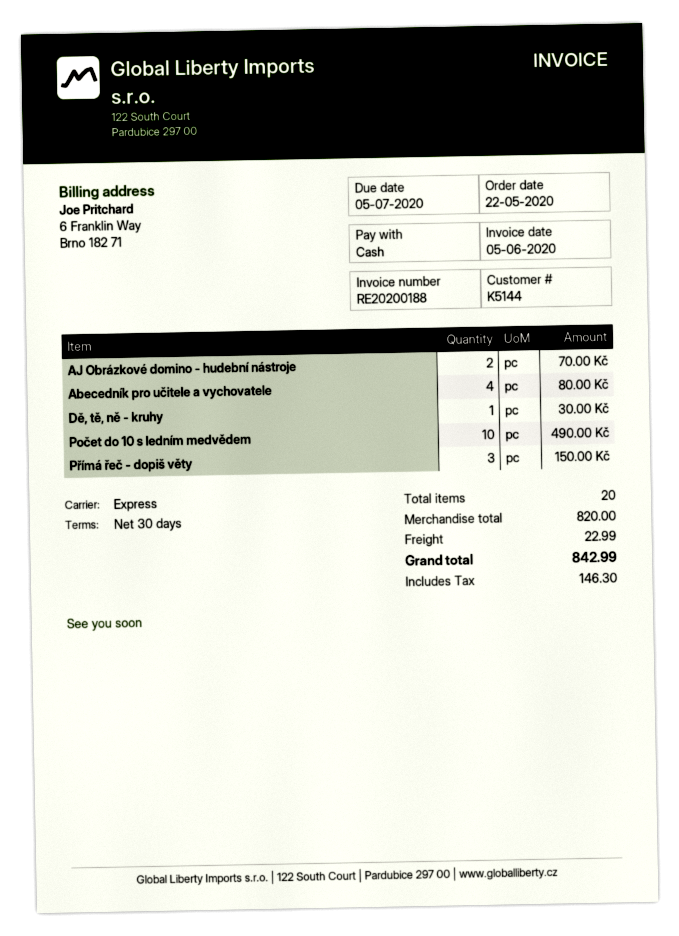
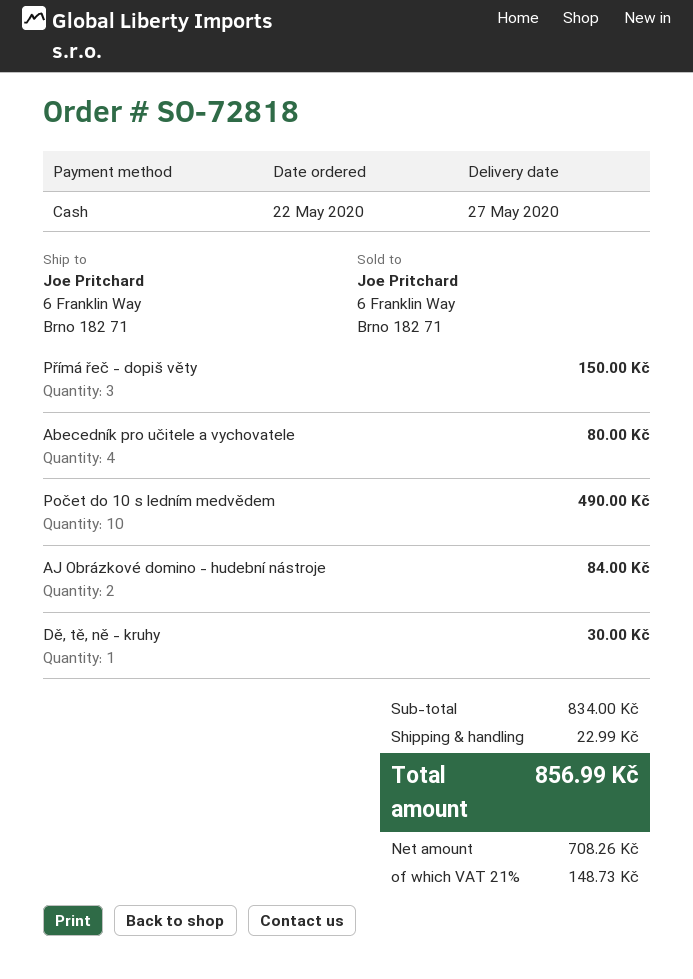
AJ Obrázkové domino - hudební nástroje: 2 for 70.00 -> 2 for 84.00
subtotal: 820.00 -> 834.00
tax: 146.30 -> 148.73
total: 842.99 -> 856.99

